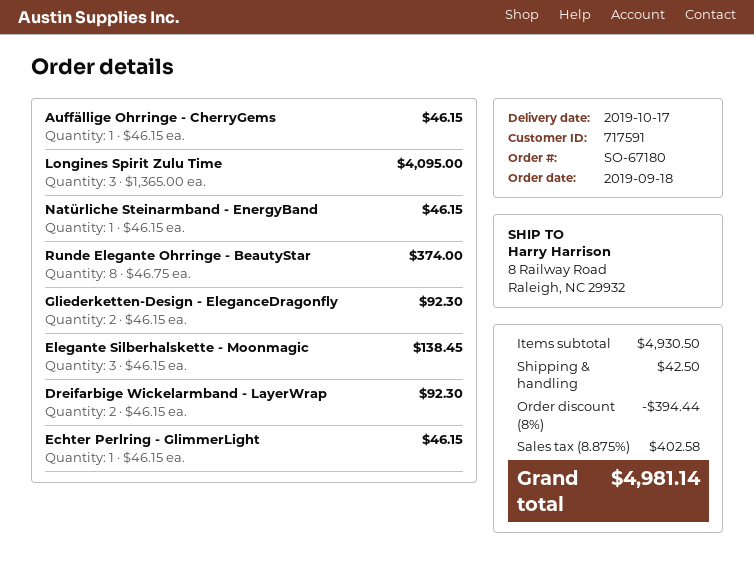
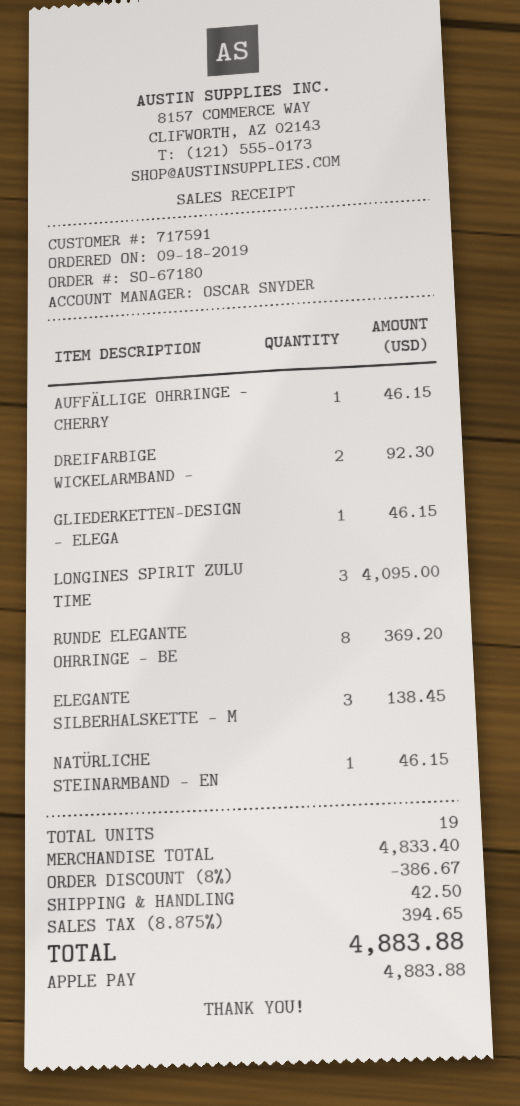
Runde Elegante Ohrringe - BeautyStar: 8 for 374.00 -> 8 for 369.20
Gliederketten-Design - EleganceDragonfly: 2 for 92.30 -> 1 for 46.15
Echter Perlring - GlimmerLight: 1 for 46.15 -> none
subtotal: 4930.50 -> 4833.40
discount: 8% = 394.44 -> 8% = 386.67
tax: 8.875% = 402.58 -> 8.875% = 394.65
total: 4981.14 -> 4883.88

